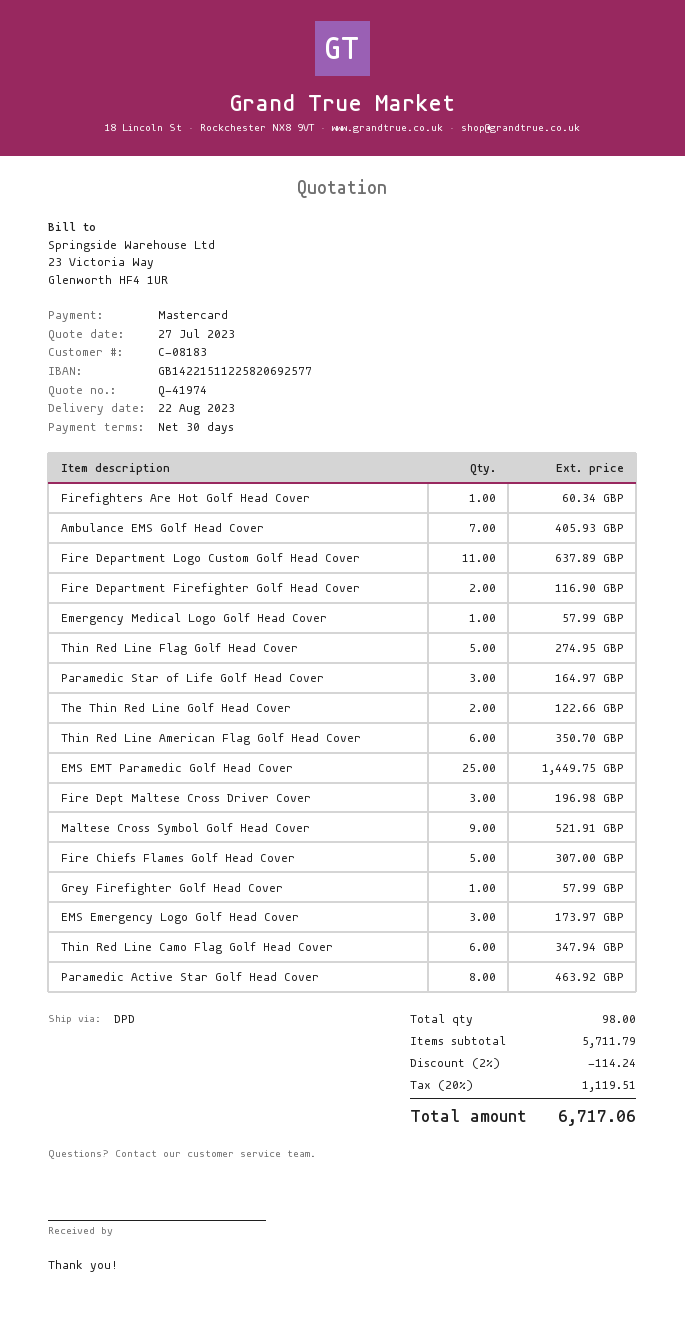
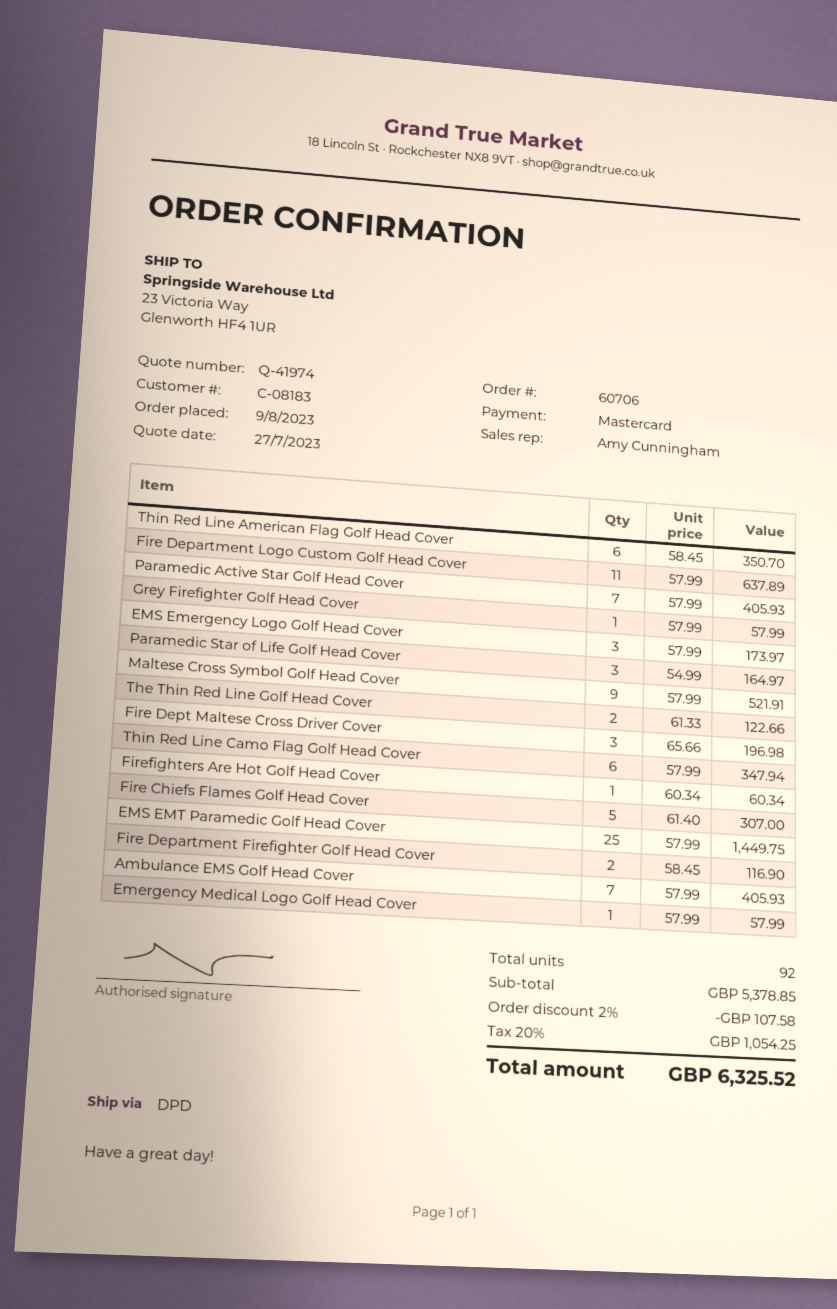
Thin Red Line Flag Golf Head Cover: 5 for 274.95 -> none
Paramedic Active Star Golf Head Cover: 8 for 463.92 -> 7 for 405.93
total quantity: 98 -> 92
subtotal: 5711.79 -> 5378.85
discount: 2% = 114.24 -> 2% = 107.58
tax: 20% = 1119.51 -> 20% = 1054.25
total: 6717.06 -> 6325.52

